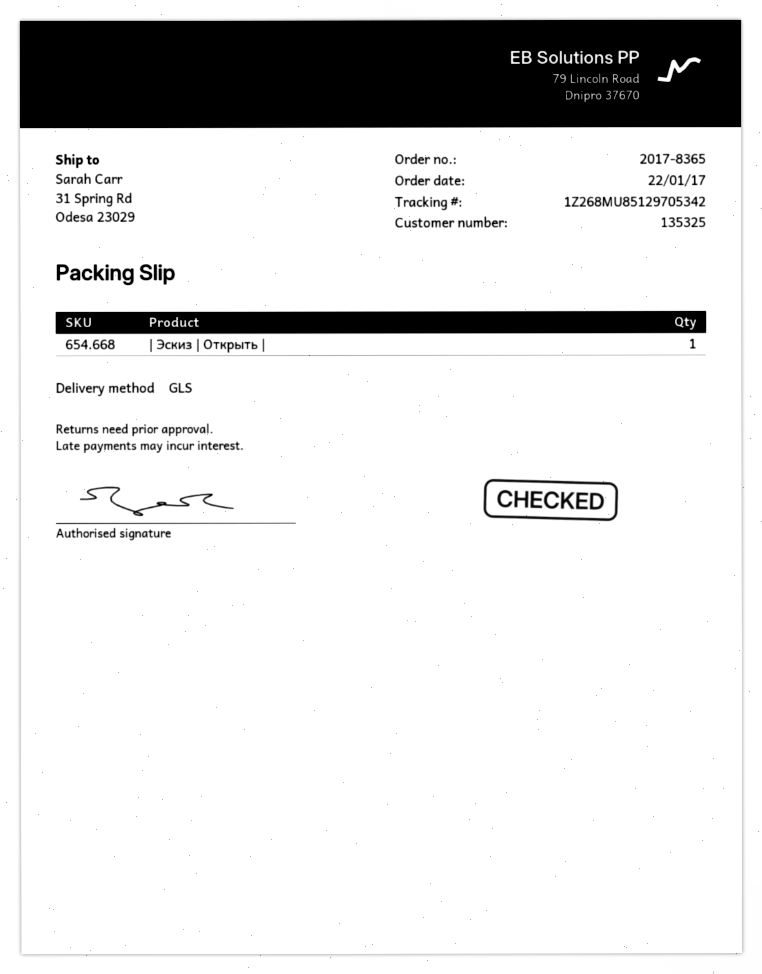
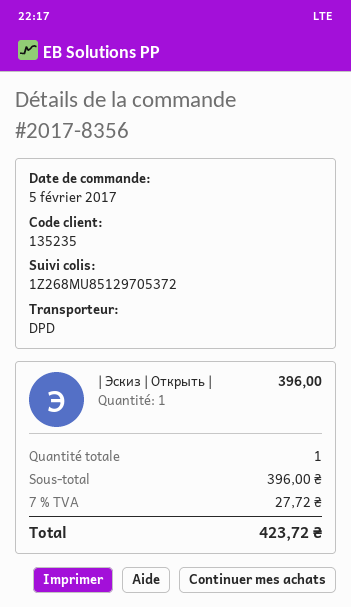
order number: 2017-8365 -> 2017-8356
order date: 2017-01-22 -> 2017-02-05
customer number: 135325 -> 135235
shipping method: GLS -> DPD
tracking number: 1Z268MU85129705342 -> 1Z268MU85129705372

